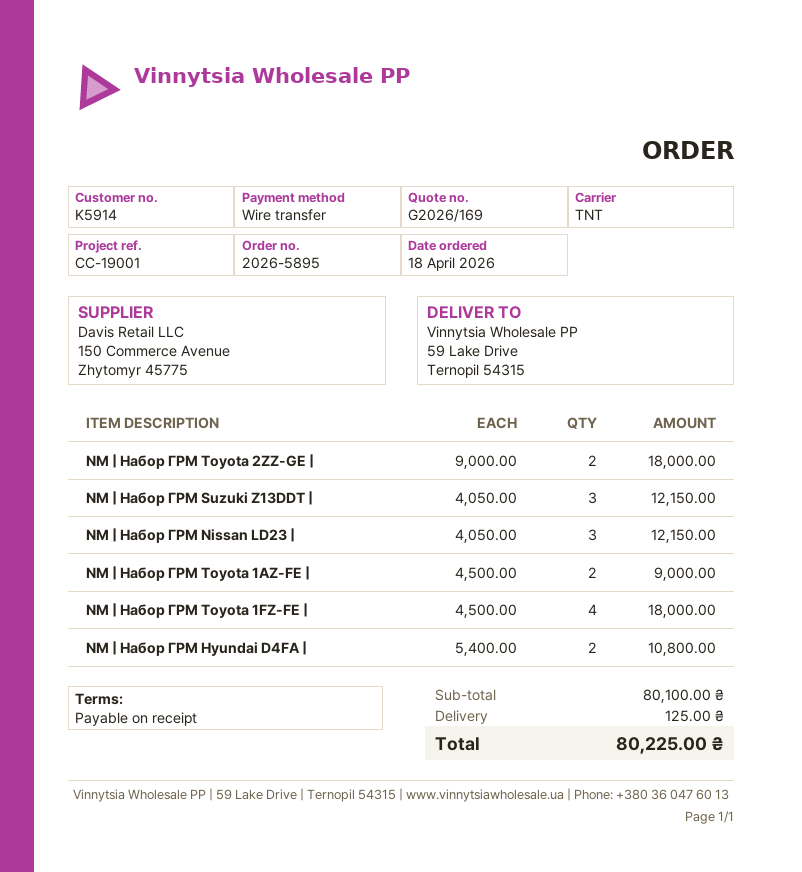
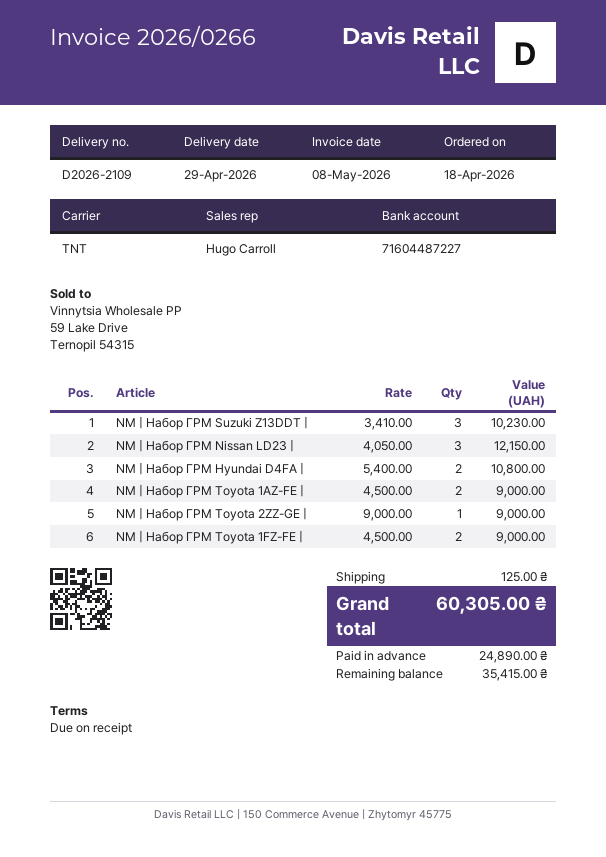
NM | Набор ГРМ Toyota 2ZZ-GE |: 2 x 9000.00 = 18000.00 -> 1 x 9000.00 = 9000.00
NM | Набор ГРМ Suzuki Z13DDT |: 3 x 4050.00 = 12150.00 -> 3 x 3410.00 = 10230.00
NM | Набор ГРМ Toyota 1FZ-FE |: 4 x 4500.00 = 18000.00 -> 2 x 4500.00 = 9000.00
total: 80225.00 -> 60305.00

